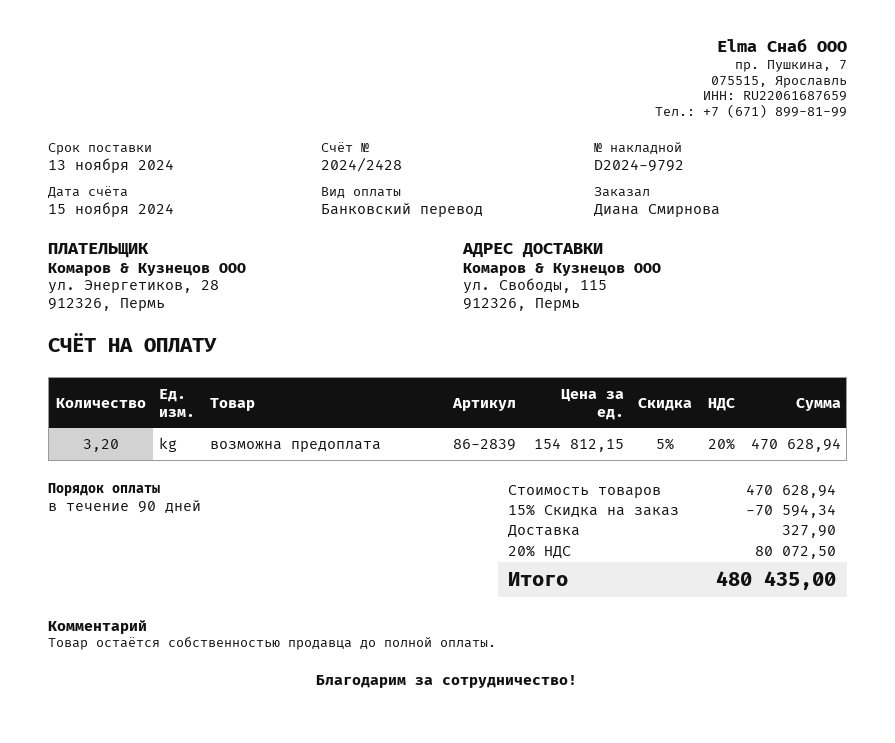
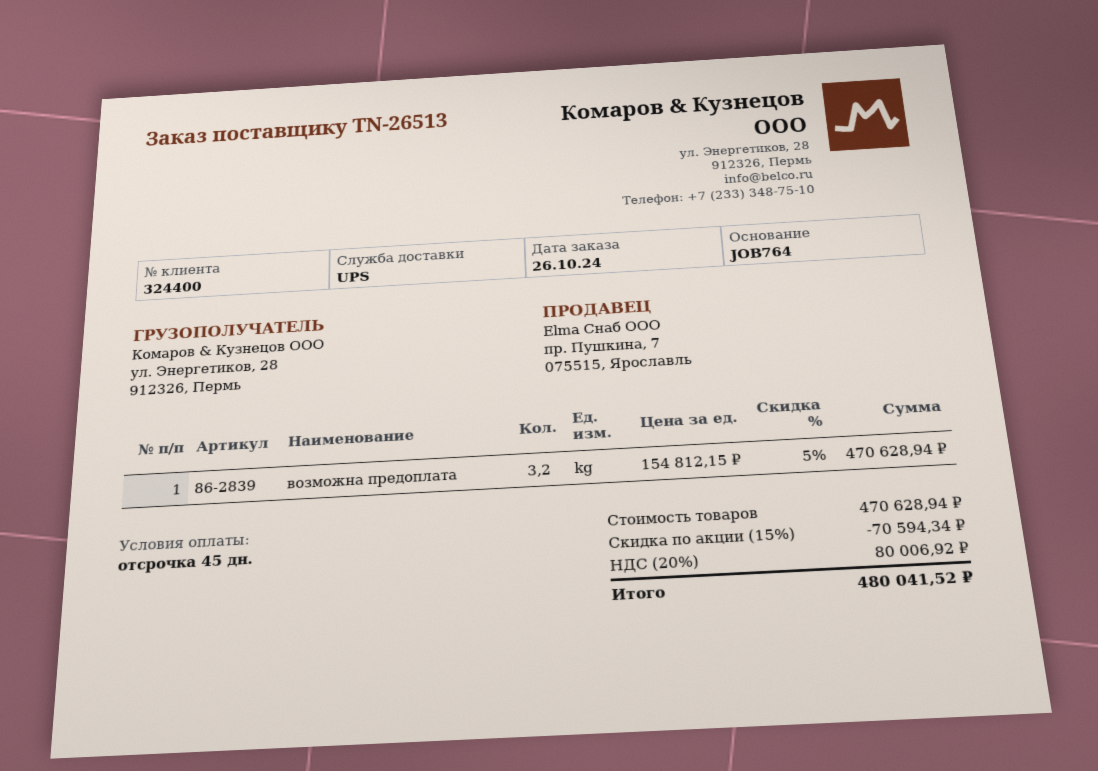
payment terms: 90 days -> 45 days
ship to: ул. Свободы, 115, 912326, Пермь -> ул. Энергетиков, 28, 912326, Пермь
shipping: 327.90 -> none
tax: 20% = 80072.50 -> 20% = 80006.92
total: 480435.00 -> 480041.52

